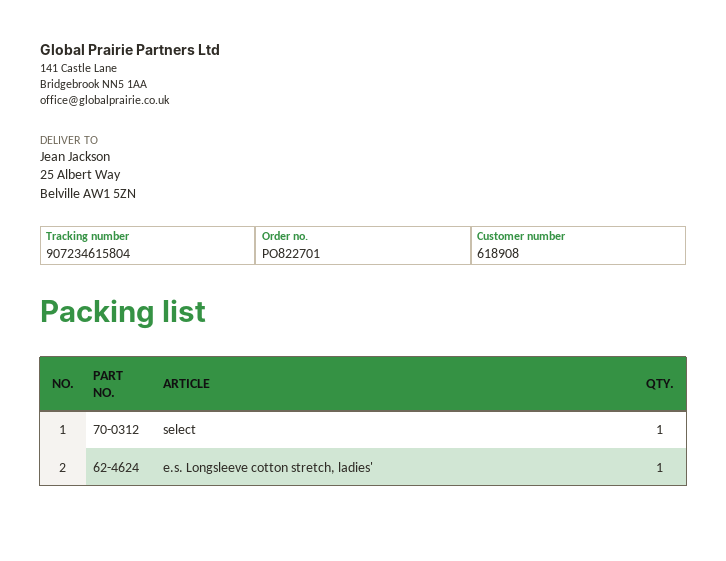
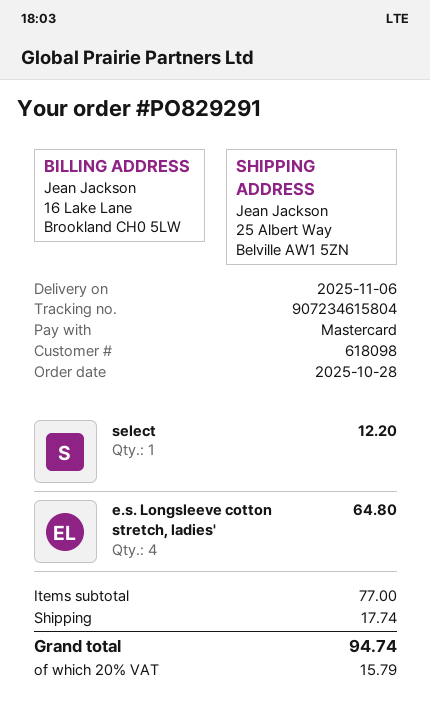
order number: PO822701 -> PO829291
customer number: 618908 -> 618098
e.s. Longsleeve cotton stretch, ladies': 1 -> 4

